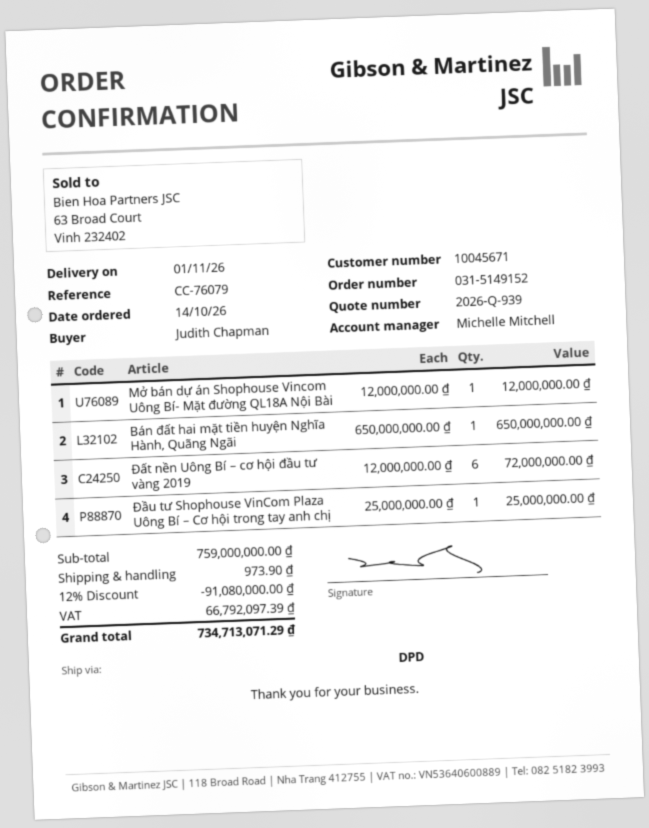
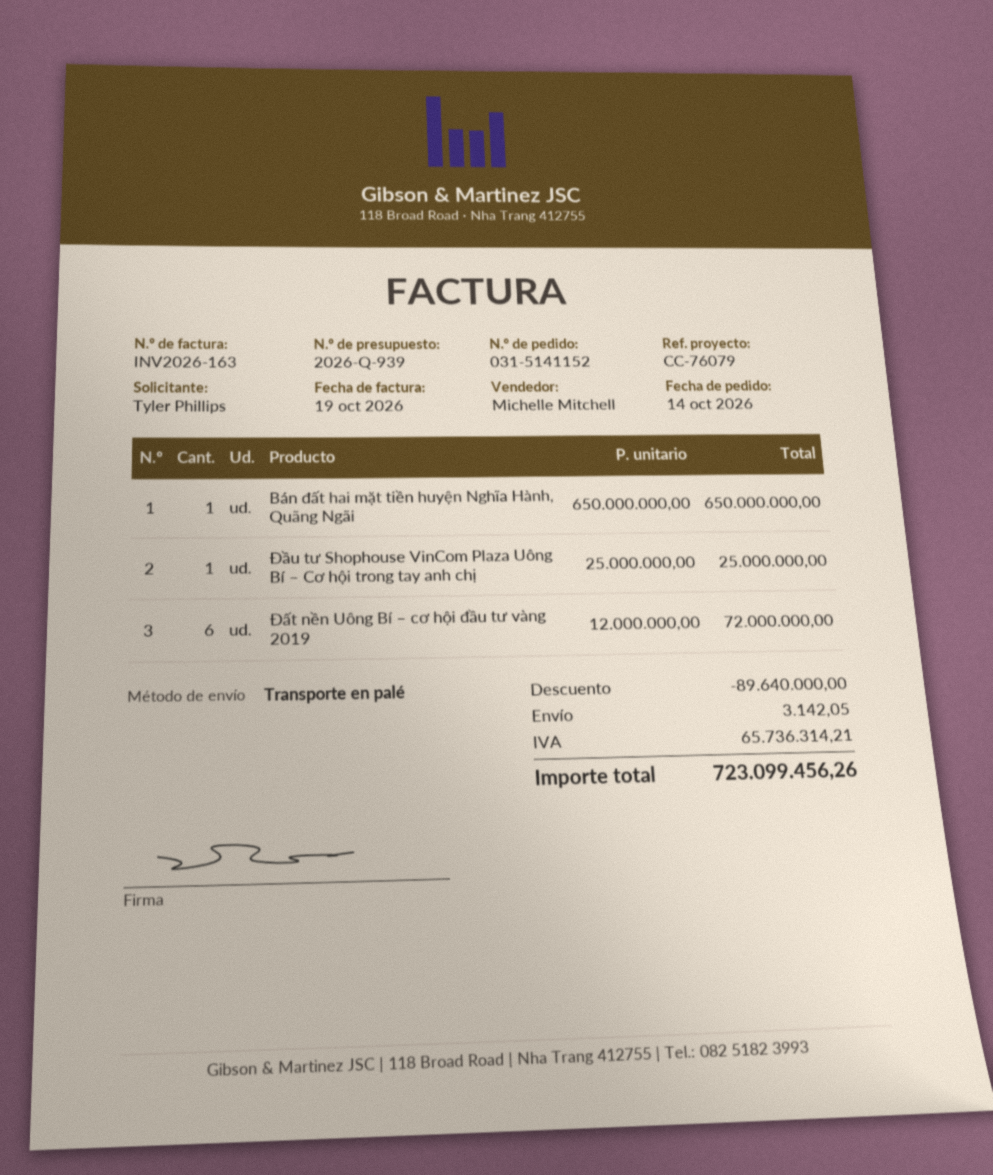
order number: 031-5149152 -> 031-5141152
ordered by: Judith Chapman -> Tyler Phillips
shipping method: DPD -> pallet freight
Mở bán dự án Shophouse Vincom Uông Bí- Mặt đường QL18A Nội Bài: 1 x 12000000.00 = 12000000.00 -> none
discount: 91080000.00 -> 89640000.00
shipping: 973.90 -> 3142.05
tax: 66792097.39 -> 65736314.21
total: 734713071.29 -> 723099456.26

